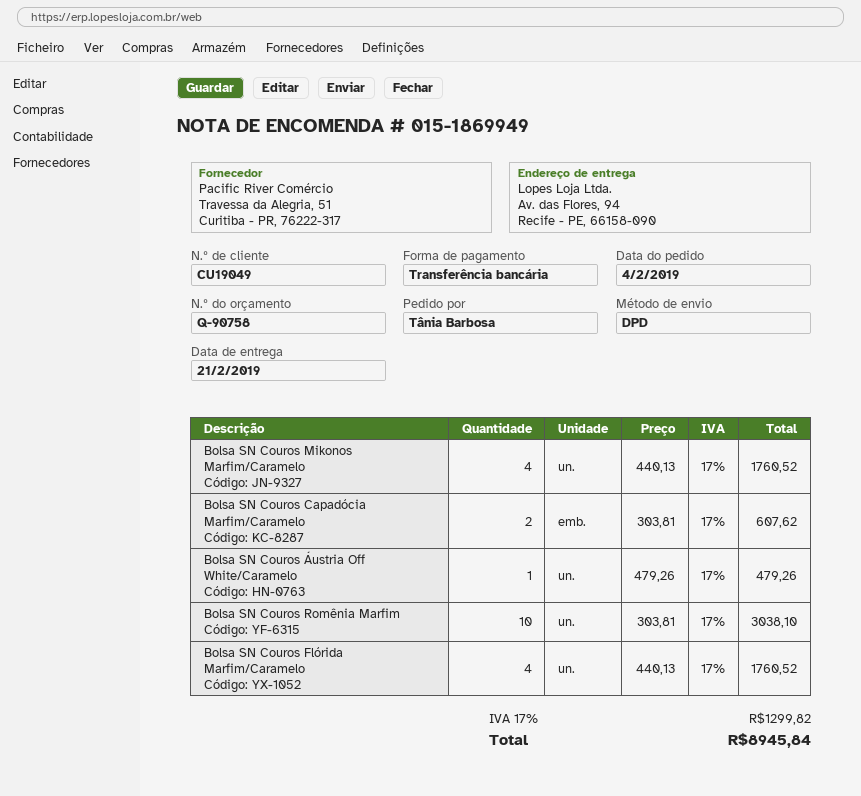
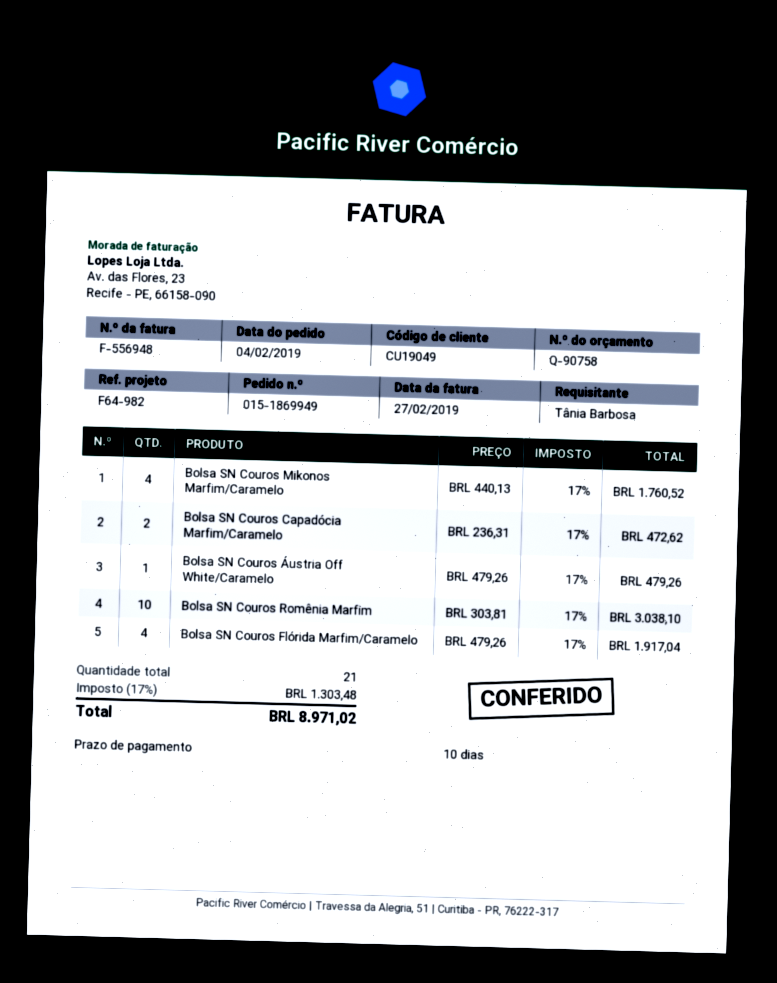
Bolsa SN Couros Capadócia Marfim/Caramelo: 2 x 303.81 = 607.62 -> 2 x 236.31 = 472.62
Bolsa SN Couros Flórida Marfim/Caramelo: 4 x 440.13 = 1760.52 -> 4 x 479.26 = 1917.04
tax: 17% = 1299.82 -> 17% = 1303.48
total: 8945.84 -> 8971.02

